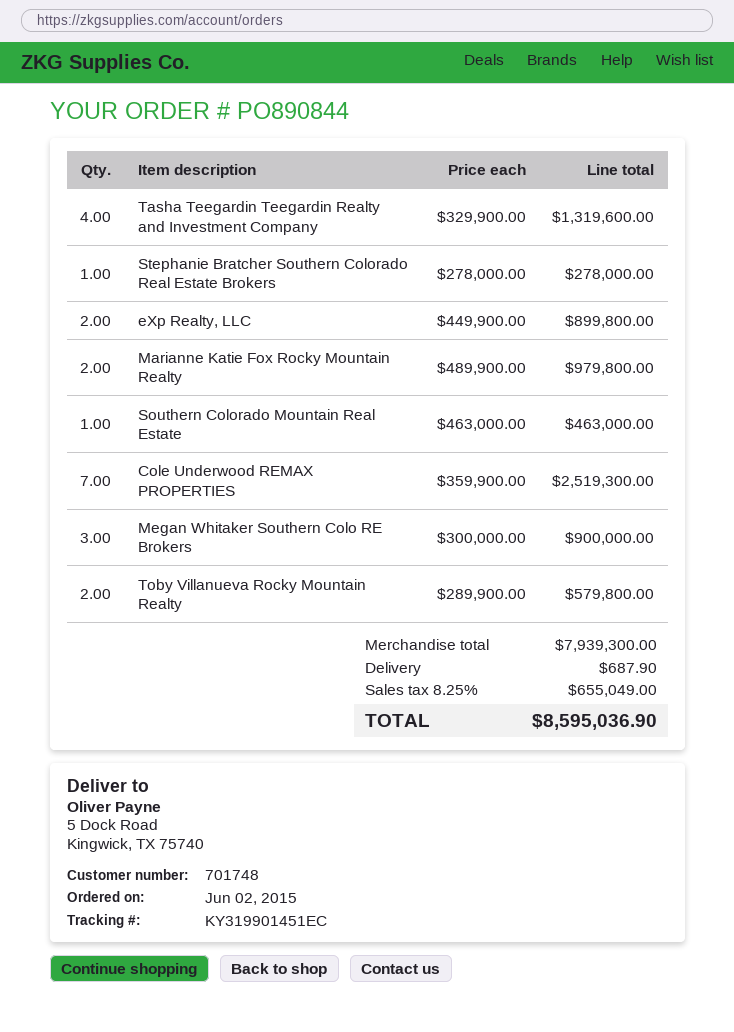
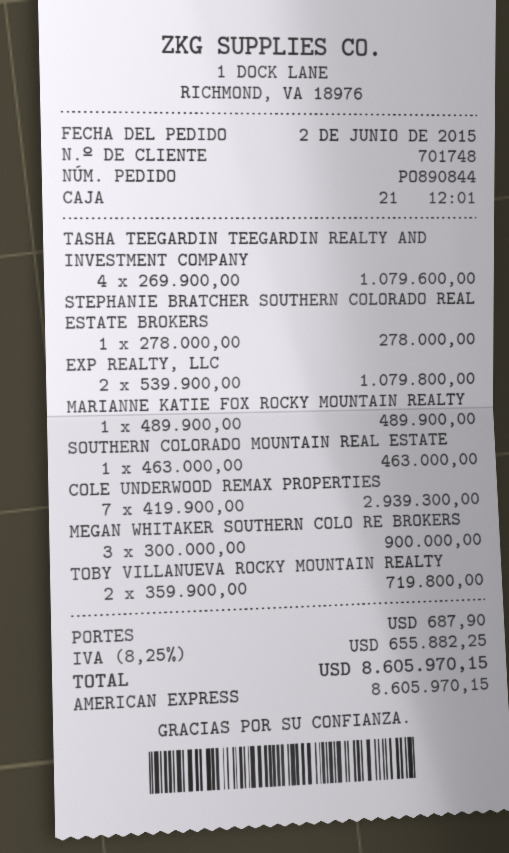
Tasha Teegardin Teegardin Realty and Investment Company: 4 x 329900.00 = 1319600.00 -> 4 x 269900.00 = 1079600.00
eXp Realty, LLC: 2 x 449900.00 = 899800.00 -> 2 x 539900.00 = 1079800.00
Marianne Katie Fox Rocky Mountain Realty: 2 x 489900.00 = 979800.00 -> 1 x 489900.00 = 489900.00
Cole Underwood REMAX PROPERTIES: 7 x 359900.00 = 2519300.00 -> 7 x 419900.00 = 2939300.00
Toby Villanueva Rocky Mountain Realty: 2 x 289900.00 = 579800.00 -> 2 x 359900.00 = 719800.00
tax: 8.25% = 655049.00 -> 8.25% = 655882.25
total: 8595036.90 -> 8605970.15

